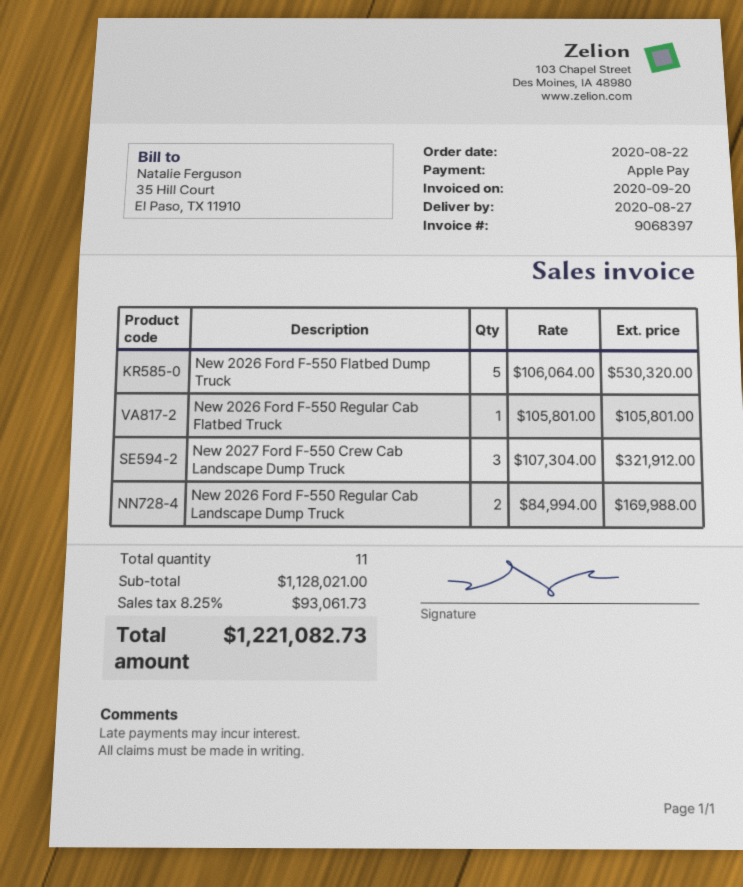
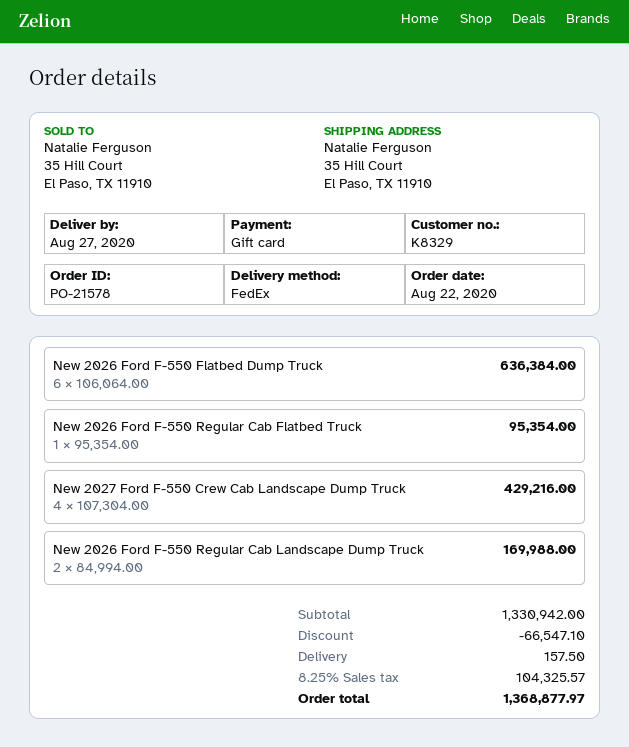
payment method: Apple Pay -> gift card
New 2026 Ford F-550 Flatbed Dump Truck: 5 x 106064.00 = 530320.00 -> 6 x 106064.00 = 636384.00
New 2026 Ford F-550 Regular Cab Flatbed Truck: 1 x 105801.00 = 105801.00 -> 1 x 95354.00 = 95354.00
New 2027 Ford F-550 Crew Cab Landscape Dump Truck: 3 x 107304.00 = 321912.00 -> 4 x 107304.00 = 429216.00
subtotal: 1128021.00 -> 1330942.00
discount: none -> 66547.10
shipping: none -> 157.50
tax: 8.25% = 93061.73 -> 8.25% = 104325.57
total: 1221082.73 -> 1368877.97

